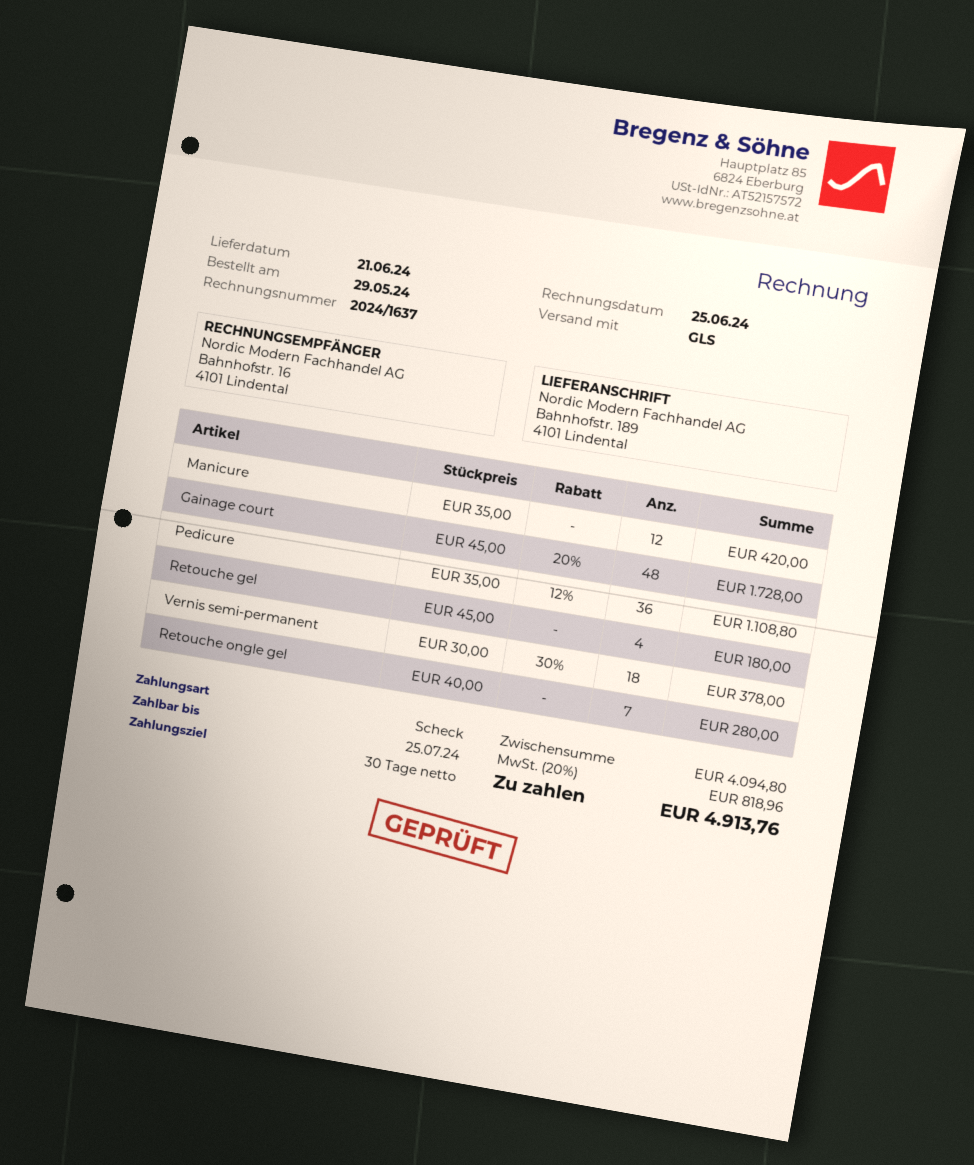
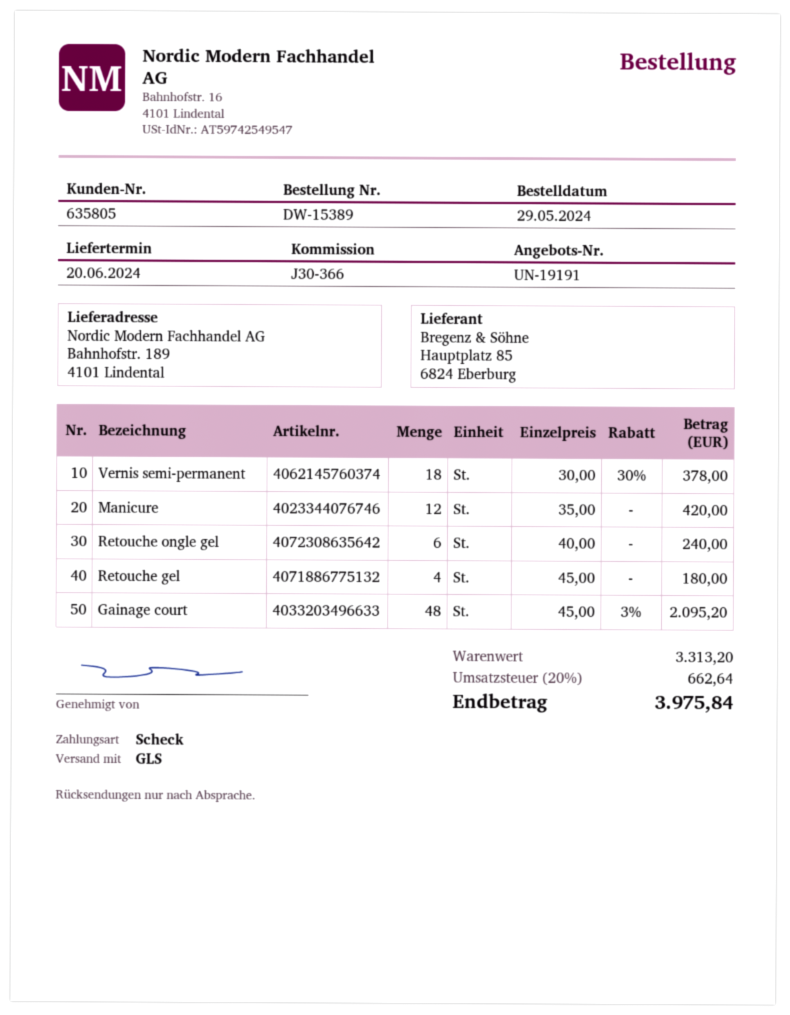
delivery date: 2024-06-21 -> 2024-06-20
Gainage court: 48 x 45.00 - 20% = 1728.00 -> 48 x 45.00 - 3% = 2095.20
Pedicure: 36 x 35.00 - 12% = 1108.80 -> none
Retouche ongle gel: 7 x 40.00 = 280.00 -> 6 x 40.00 = 240.00
subtotal: 4094.80 -> 3313.20
tax: 20% = 818.96 -> 20% = 662.64
total: 4913.76 -> 3975.84

